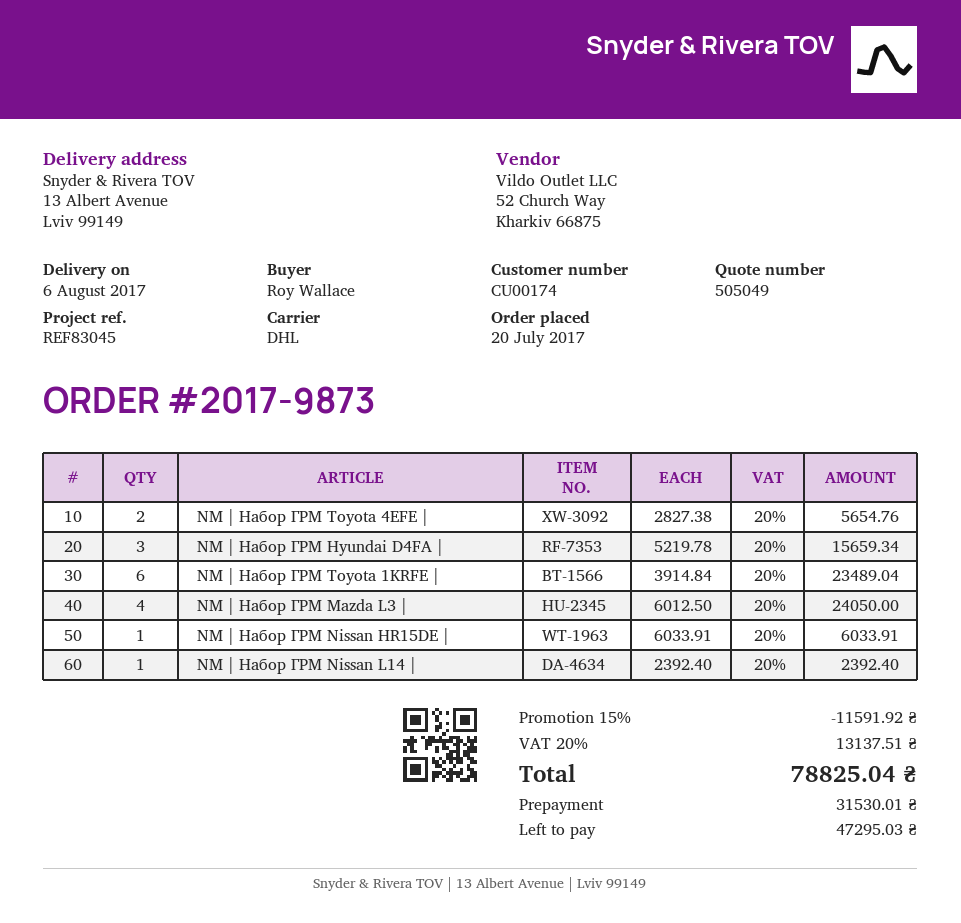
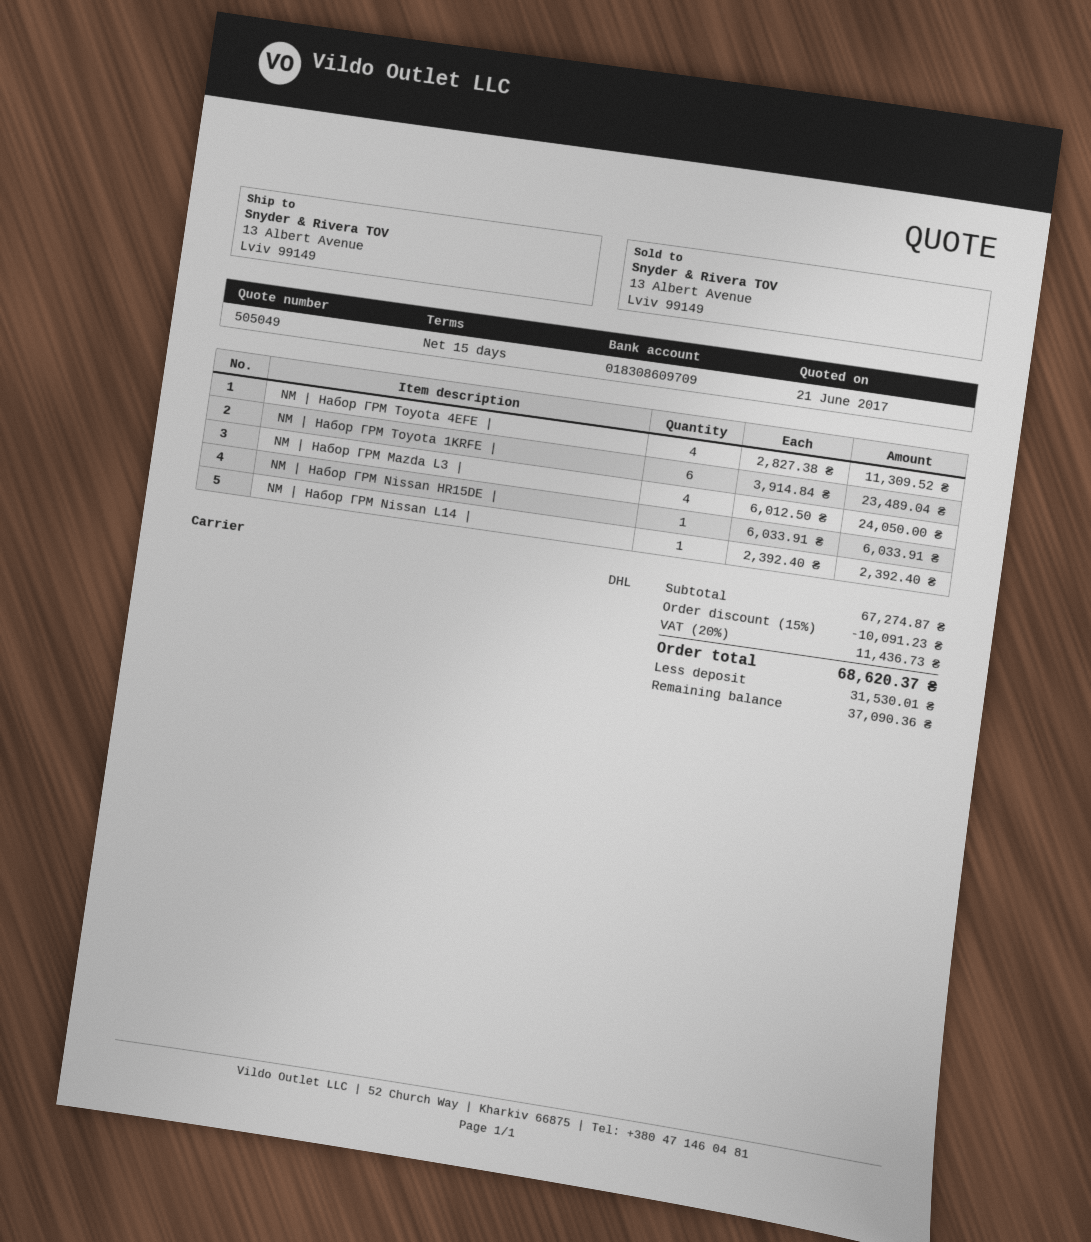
NM | Набор ГРМ Toyota 4EFE |: 2 x 2827.38 = 5654.76 -> 4 x 2827.38 = 11309.52
NM | Набор ГРМ Hyundai D4FA |: 3 x 5219.78 = 15659.34 -> none
discount: 15% = 11591.92 -> 15% = 10091.23
tax: 20% = 13137.51 -> 20% = 11436.73
total: 78825.04 -> 68620.37
balance: 47295.03 -> 37090.36

